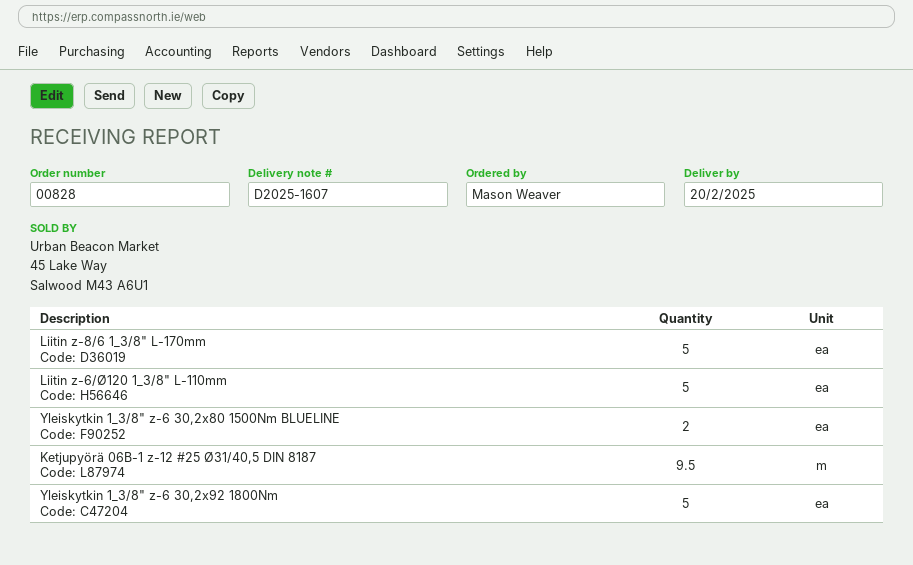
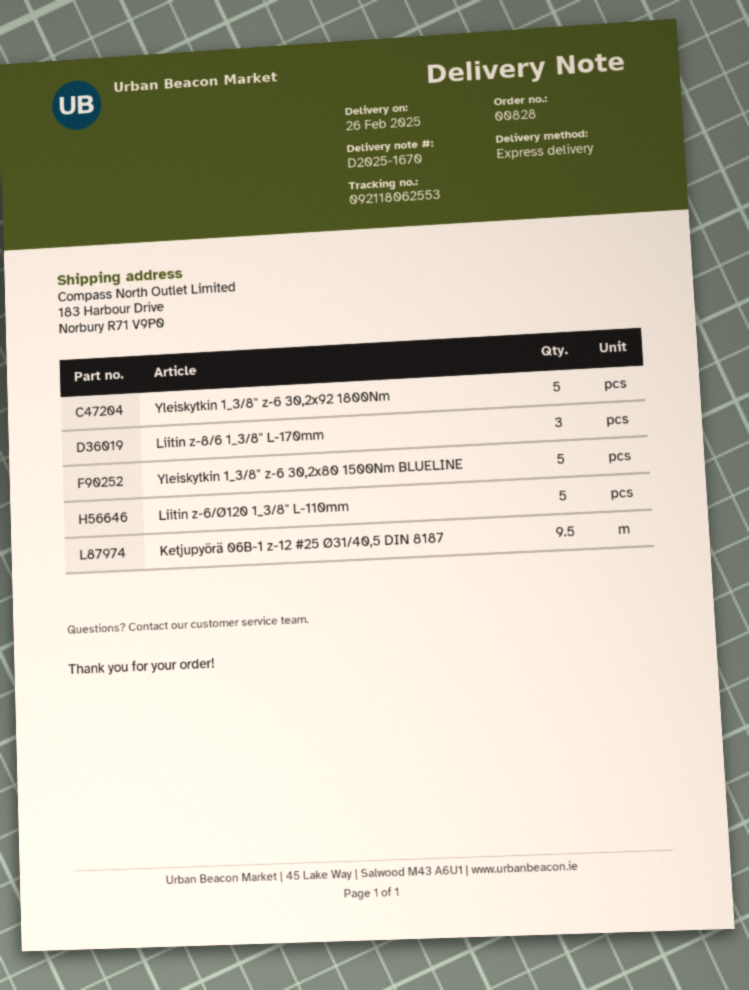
delivery note number: D2025-1607 -> D2025-1670
delivery date: 2025-02-20 -> 2025-02-26
Liitin z-8/6 1_3/8" L-170mm: 5 -> 3
Yleiskytkin 1_3/8" z-6 30,2x80 1500Nm BLUELINE: 2 -> 5

